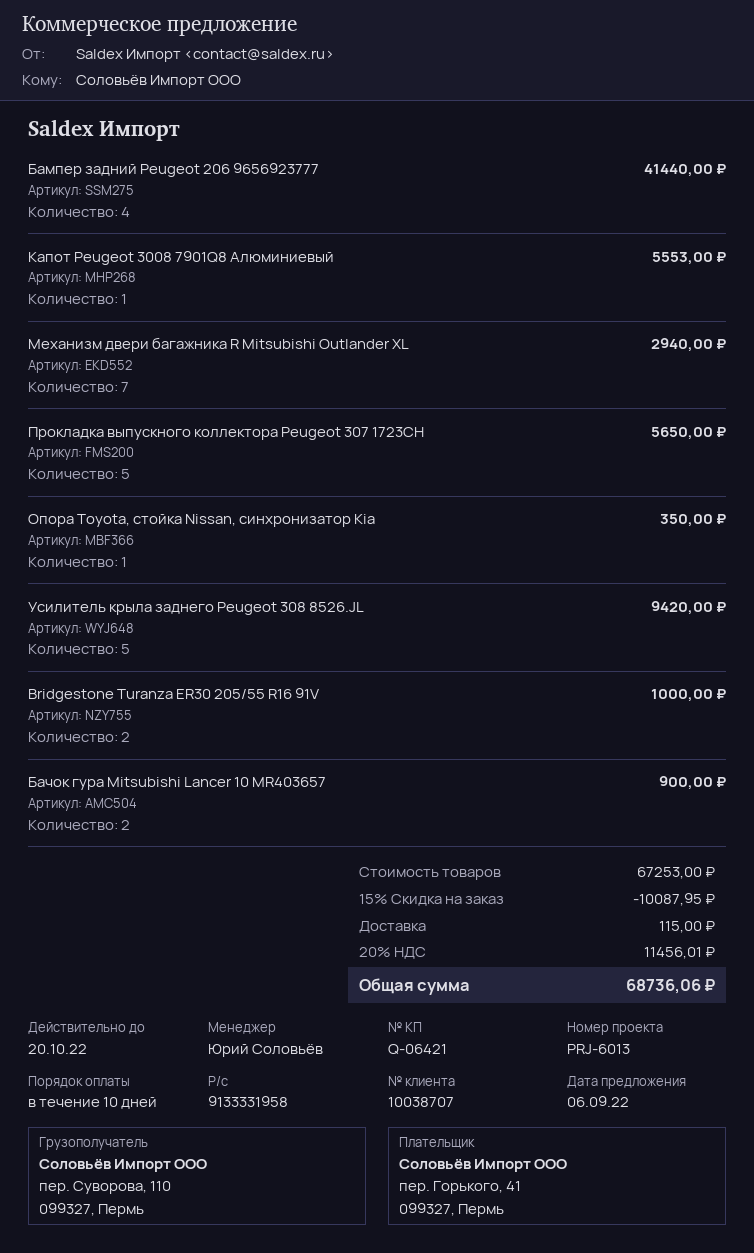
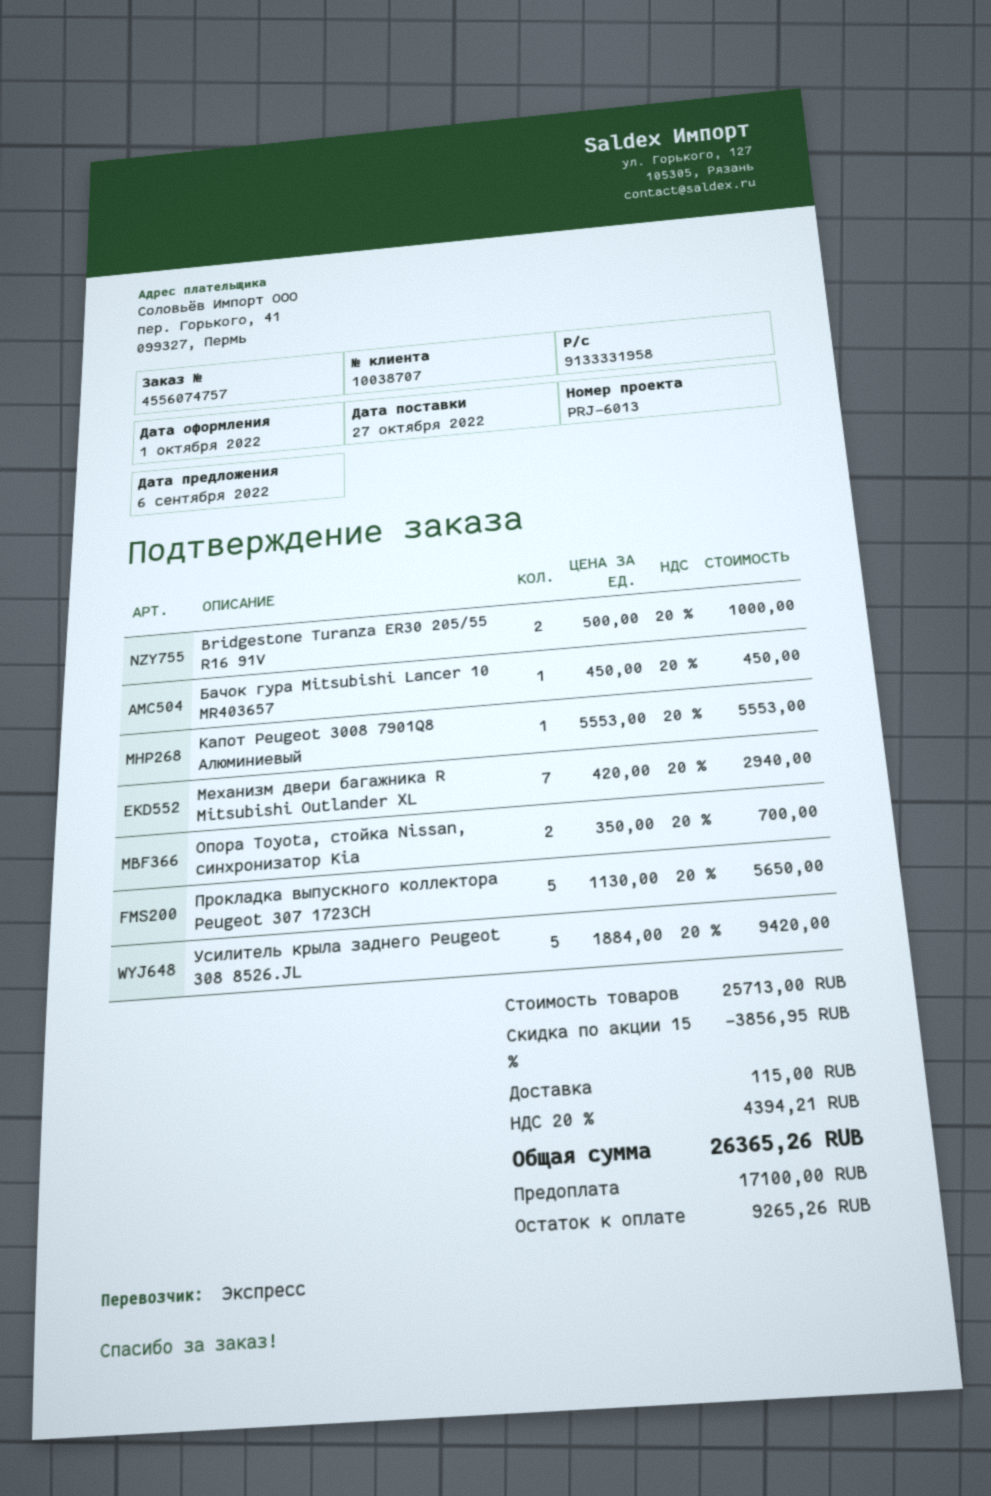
Бампер задний Peugeot 206 9656923777: 4 for 41440.00 -> none
Опора Toyota, стойка Nissan, синхронизатор Kia: 1 for 350.00 -> 2 for 700.00
Бачок гура Mitsubishi Lancer 10 MR403657: 2 for 900.00 -> 1 for 450.00
subtotal: 67253.00 -> 25713.00
discount: 15% = 10087.95 -> 15% = 3856.95
tax: 20% = 11456.01 -> 20% = 4394.21
total: 68736.06 -> 26365.26

